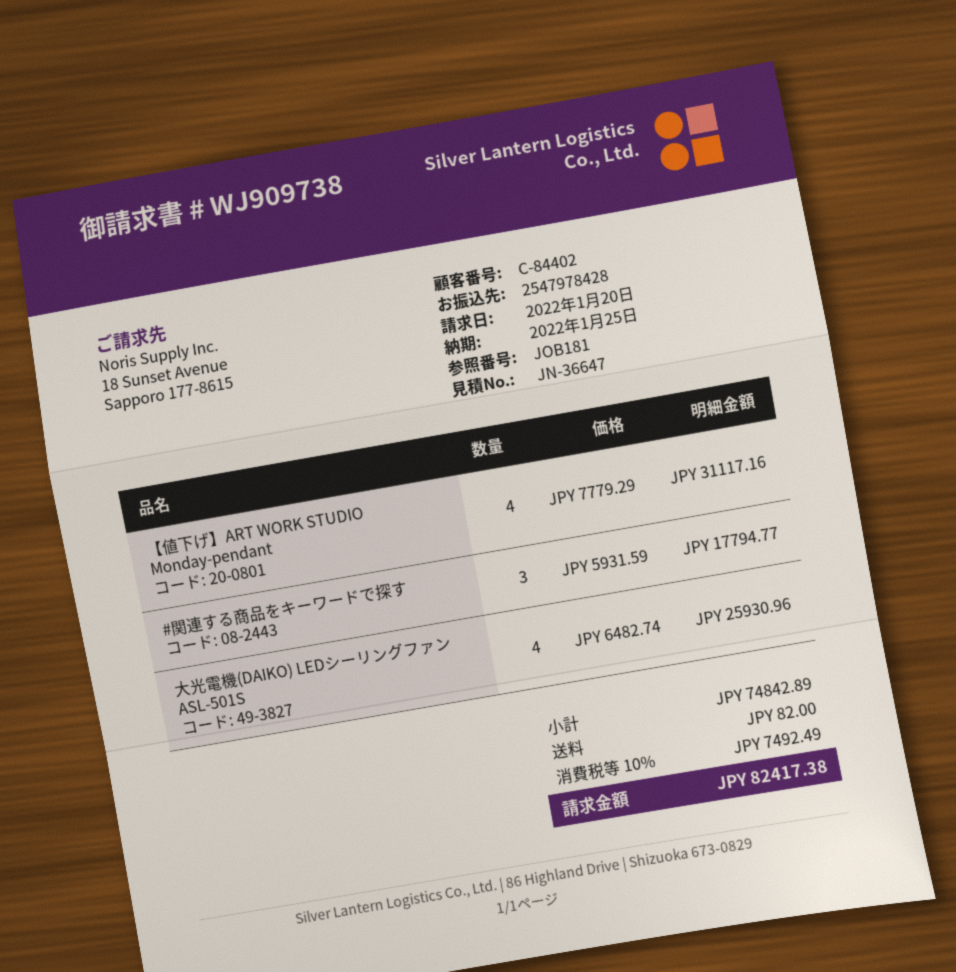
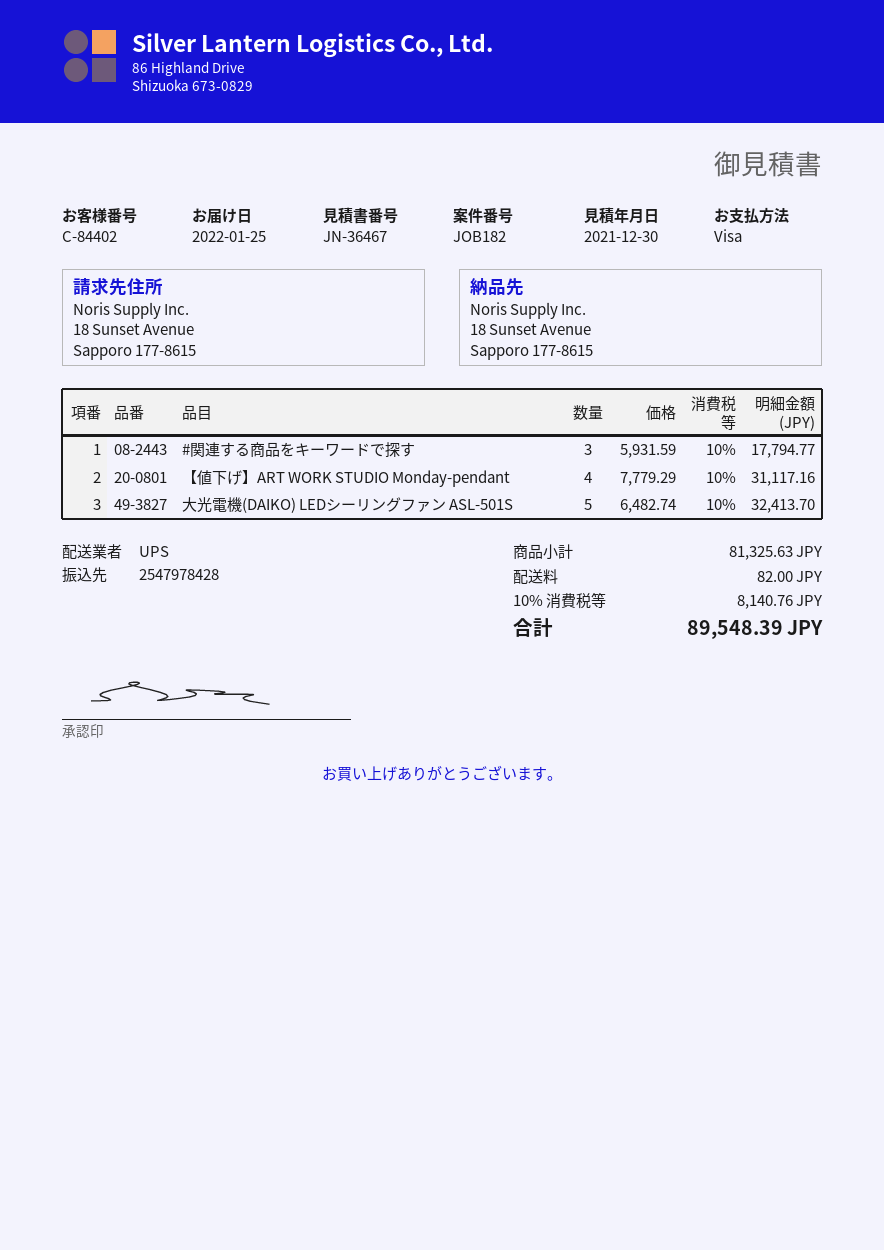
quote number: JN-36647 -> JN-36467
reference: JOB181 -> JOB182
大光電機(DAIKO) LEDシーリングファン ASL-501S: 4 x 6482.74 = 25930.96 -> 5 x 6482.74 = 32413.70
subtotal: 74842.89 -> 81325.63
tax: 10% = 7492.49 -> 10% = 8140.76
total: 82417.38 -> 89548.39

